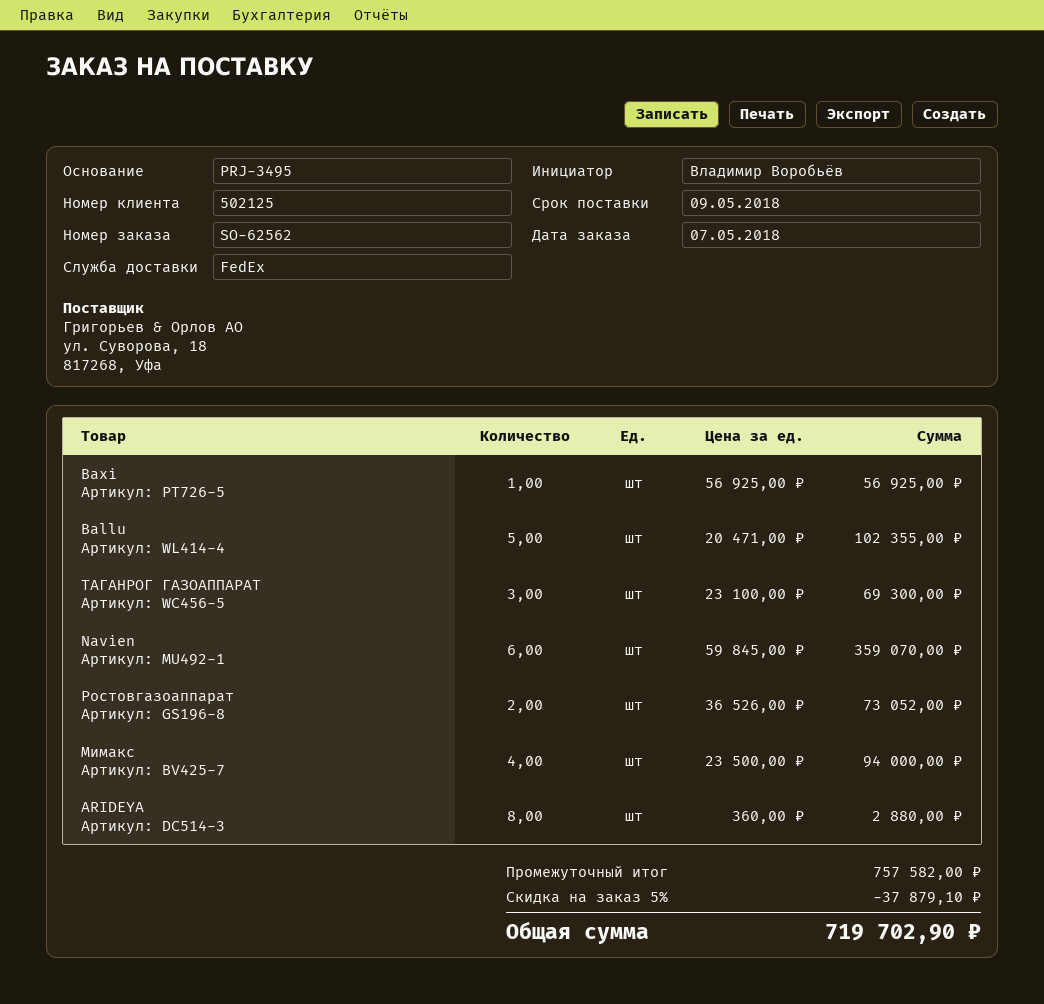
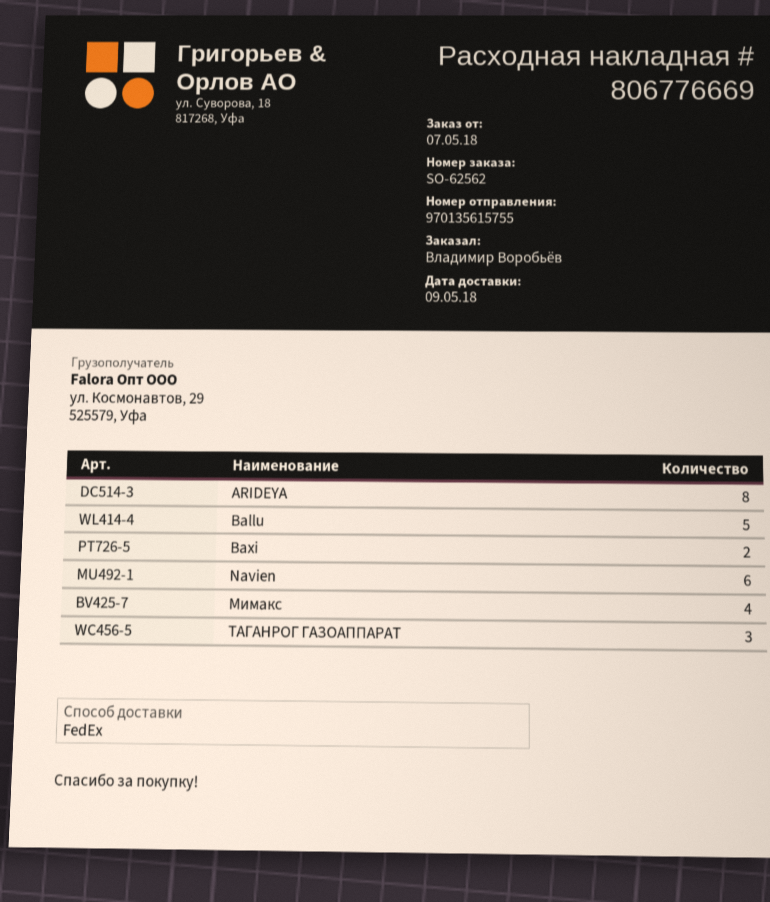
Baxi: 1 -> 2
Ростовгазоаппарат: 2 -> none

